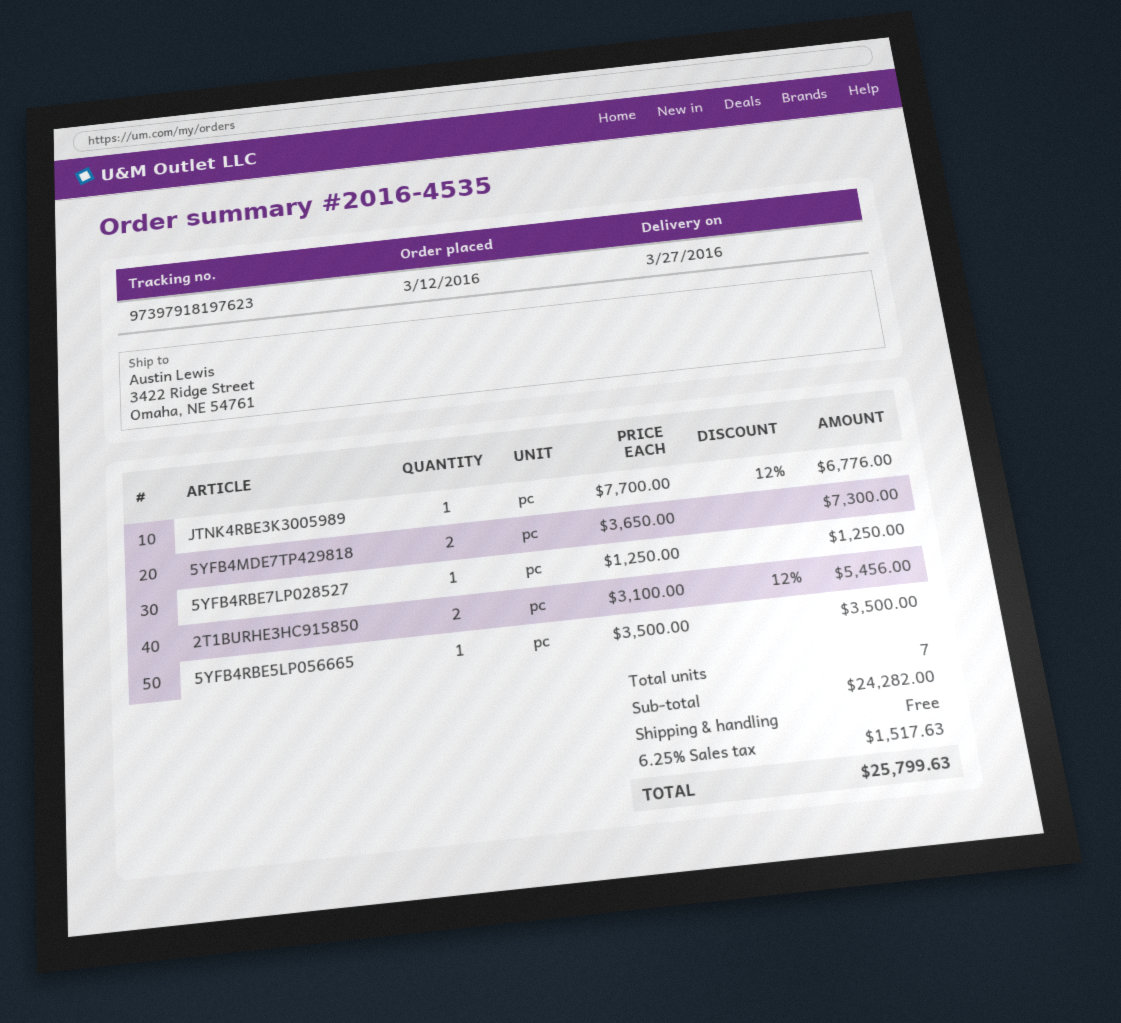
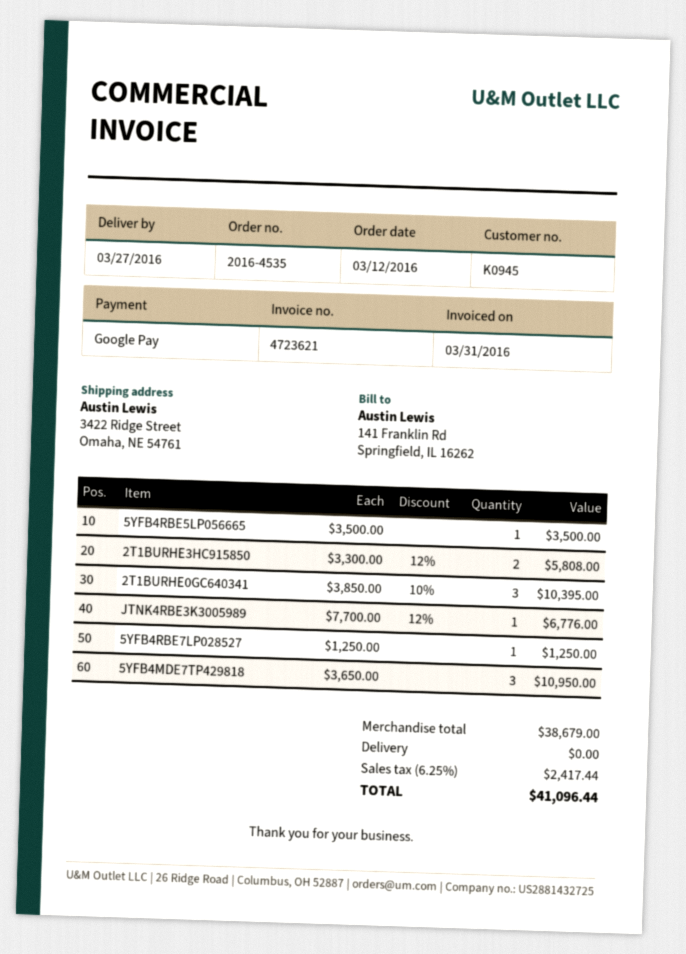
5YFB4MDE7TP429818: 2 x 3650.00 = 7300.00 -> 3 x 3650.00 = 10950.00
2T1BURHE3HC915850: 2 x 3100.00 - 12% = 5456.00 -> 2 x 3300.00 - 12% = 5808.00
2T1BURHE0GC640341: none -> 3 x 3850.00 - 10% = 10395.00
subtotal: 24282.00 -> 38679.00
tax: 6.25% = 1517.63 -> 6.25% = 2417.44
total: 25799.63 -> 41096.44

